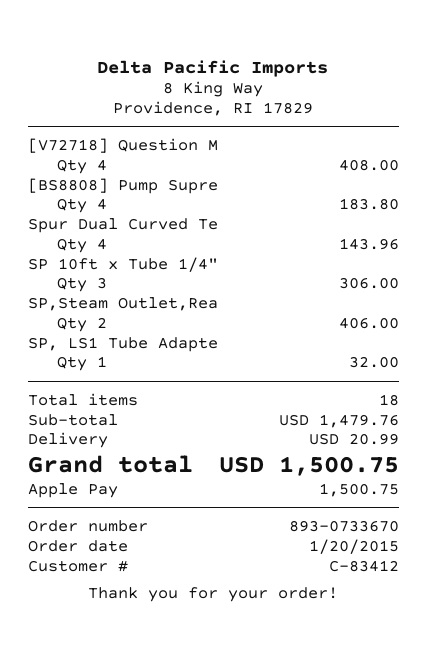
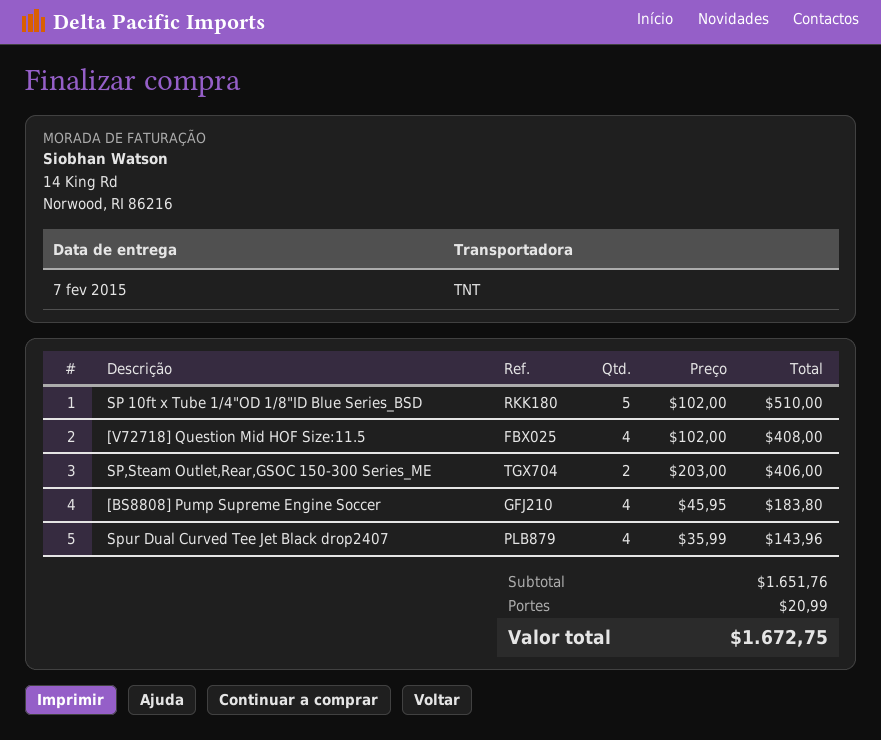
SP 10ft x Tube 1/4": 3 for 306.00 -> 5 for 510.00
SP, LS1 Tube Adapte: 1 for 32.00 -> none
subtotal: 1479.76 -> 1651.76
total: 1500.75 -> 1672.75

